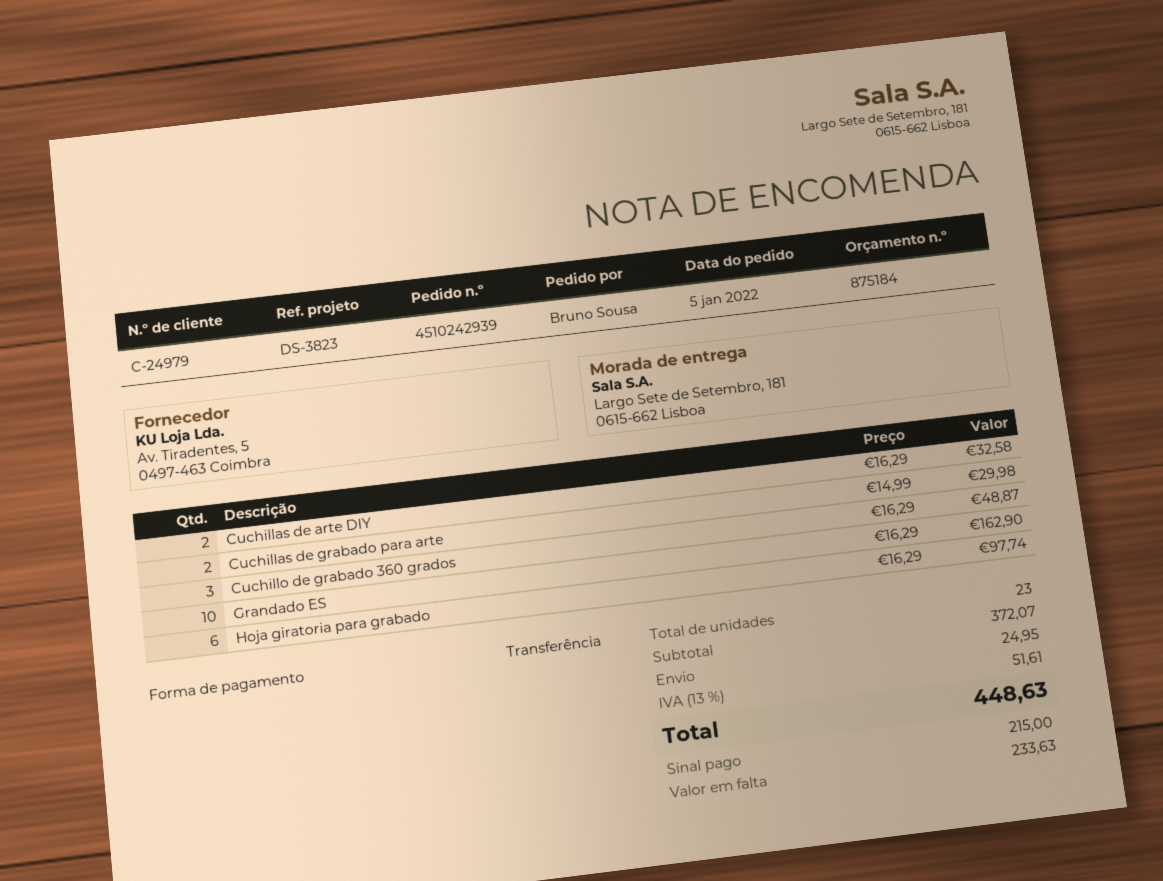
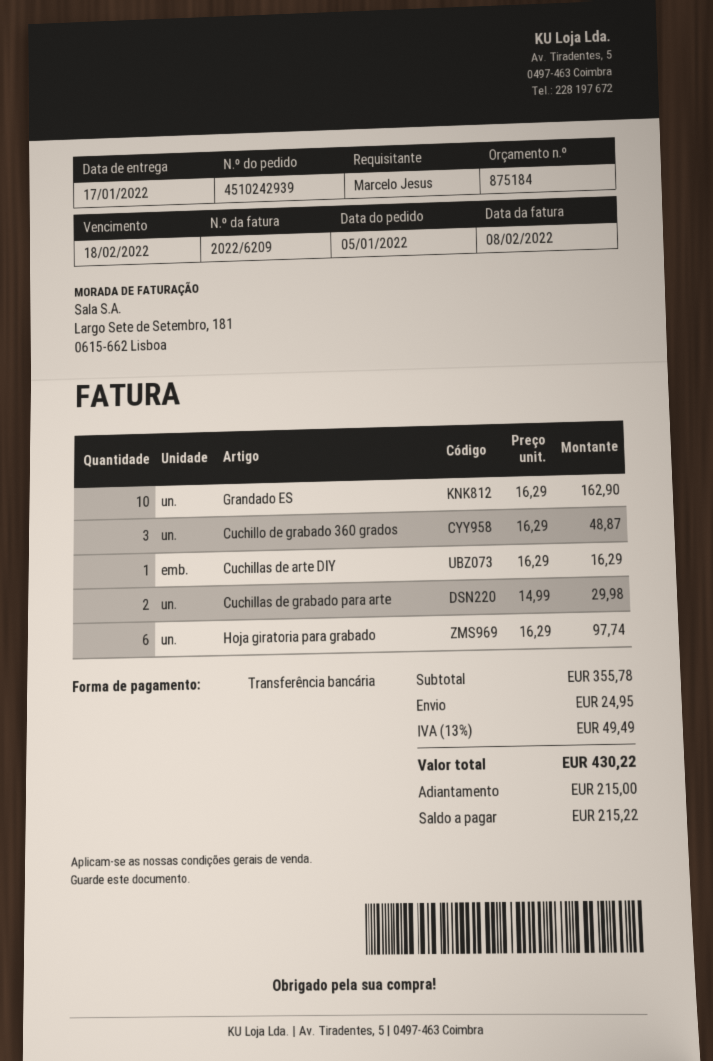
ordered by: Bruno Sousa -> Marcelo Jesus
Cuchillas de arte DIY: 2 x 16.29 = 32.58 -> 1 x 16.29 = 16.29
subtotal: 372.07 -> 355.78
tax: 13% = 51.61 -> 13% = 49.49
total: 448.63 -> 430.22
balance: 233.63 -> 215.22

